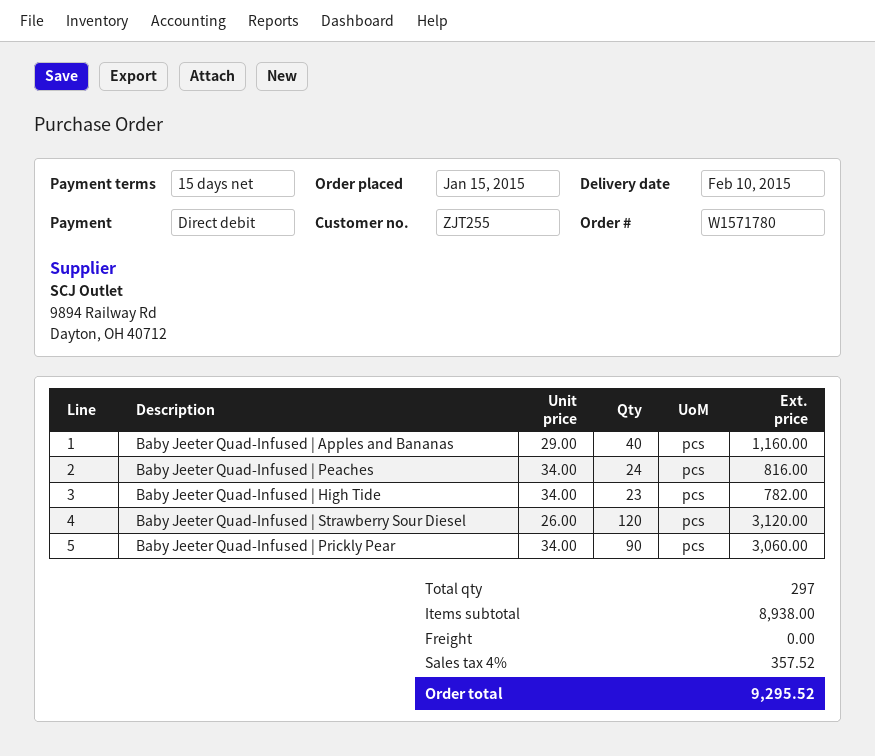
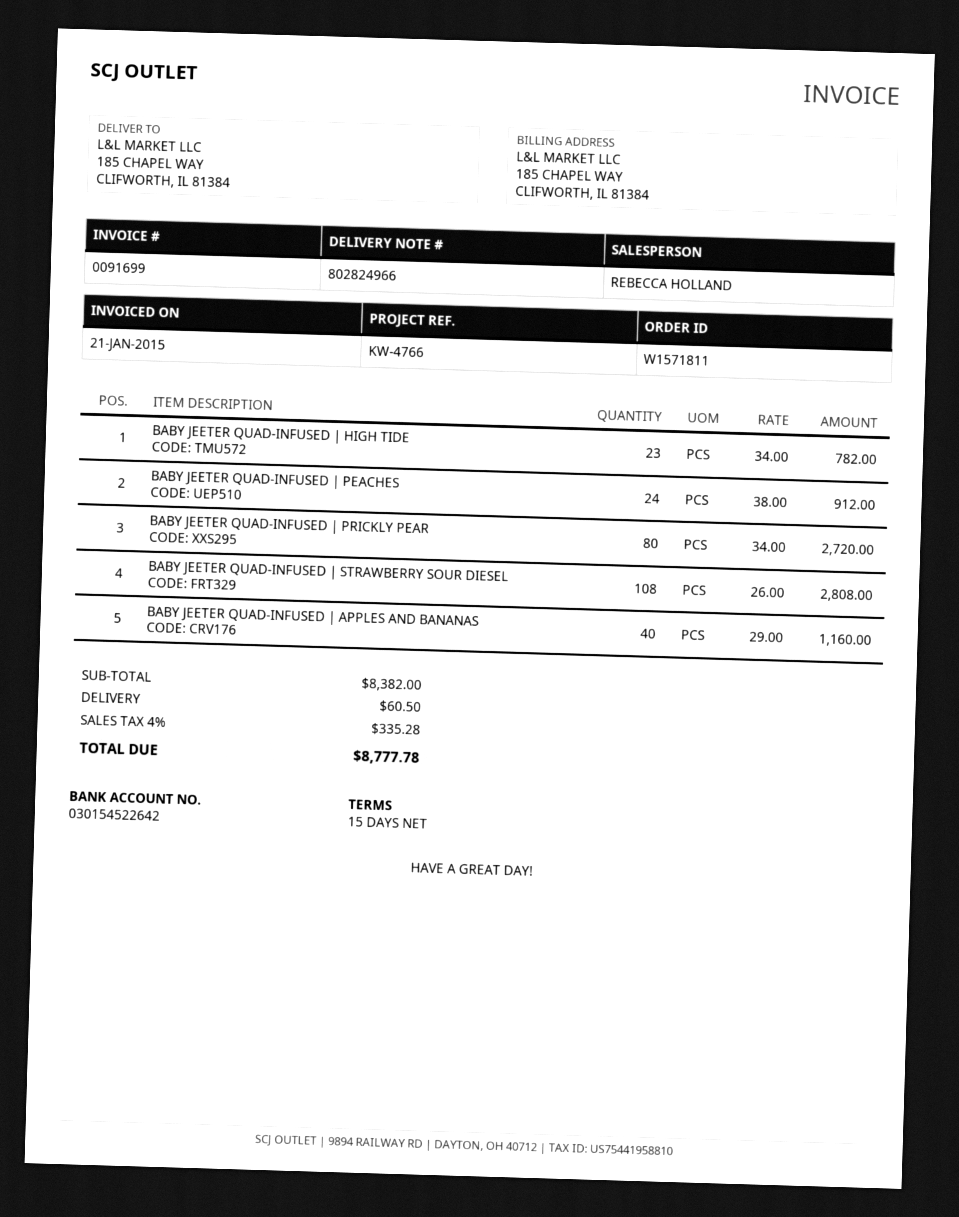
order number: W1571780 -> W1571811
Baby Jeeter Quad-Infused | Peaches: 24 x 34.00 = 816.00 -> 24 x 38.00 = 912.00
Baby Jeeter Quad-Infused | Strawberry Sour Diesel: 120 x 26.00 = 3120.00 -> 108 x 26.00 = 2808.00
Baby Jeeter Quad-Infused | Prickly Pear: 90 x 34.00 = 3060.00 -> 80 x 34.00 = 2720.00
subtotal: 8938.00 -> 8382.00
shipping: 0.00 -> 60.50
tax: 4% = 357.52 -> 4% = 335.28
total: 9295.52 -> 8777.78

